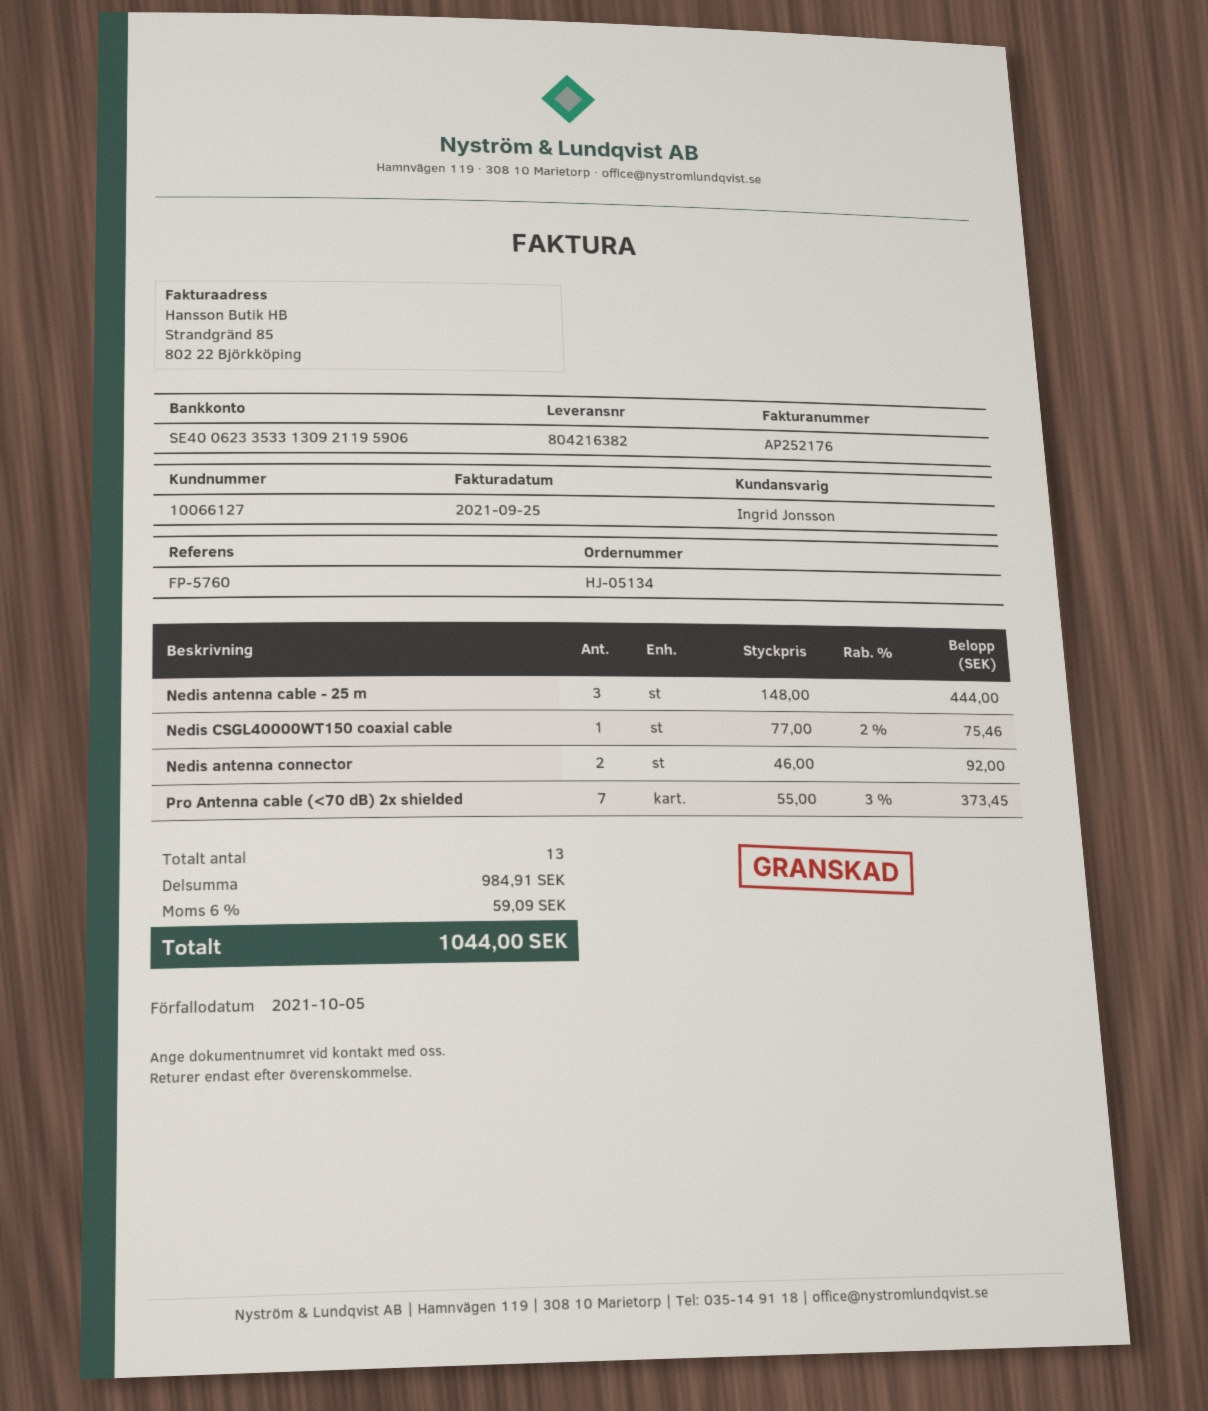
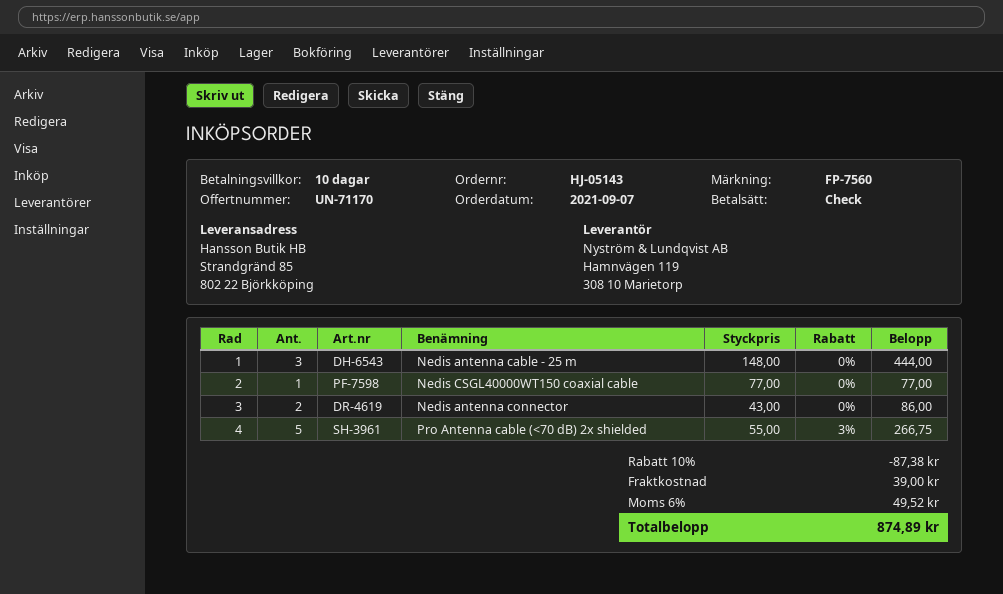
order number: HJ-05134 -> HJ-05143
reference: FP-5760 -> FP-7560
Nedis CSGL40000WT150 coaxial cable: 1 x 77.00 - 2% = 75.46 -> 1 x 77.00 = 77.00
Nedis antenna connector: 2 x 46.00 = 92.00 -> 2 x 43.00 = 86.00
Pro Antenna cable (<70 dB) 2x shielded: 7 x 55.00 - 3% = 373.45 -> 5 x 55.00 - 3% = 266.75
discount: none -> 10% = 87.38
shipping: none -> 39.00
tax: 6% = 59.09 -> 6% = 49.52
total: 1044.00 -> 874.89

